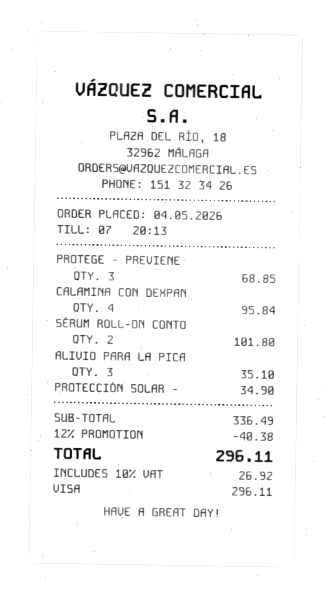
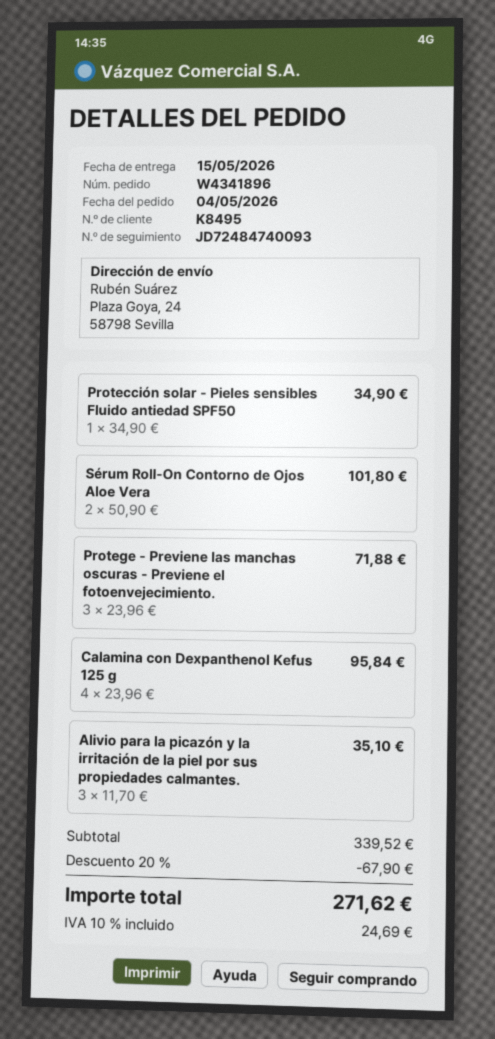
PROTEGE - PREVIENE: 3 for 68.85 -> 3 for 71.88
subtotal: 336.49 -> 339.52
discount: 12% = 40.38 -> 20% = 67.90
tax: 10% = 26.92 -> 10% = 24.69
total: 296.11 -> 271.62

